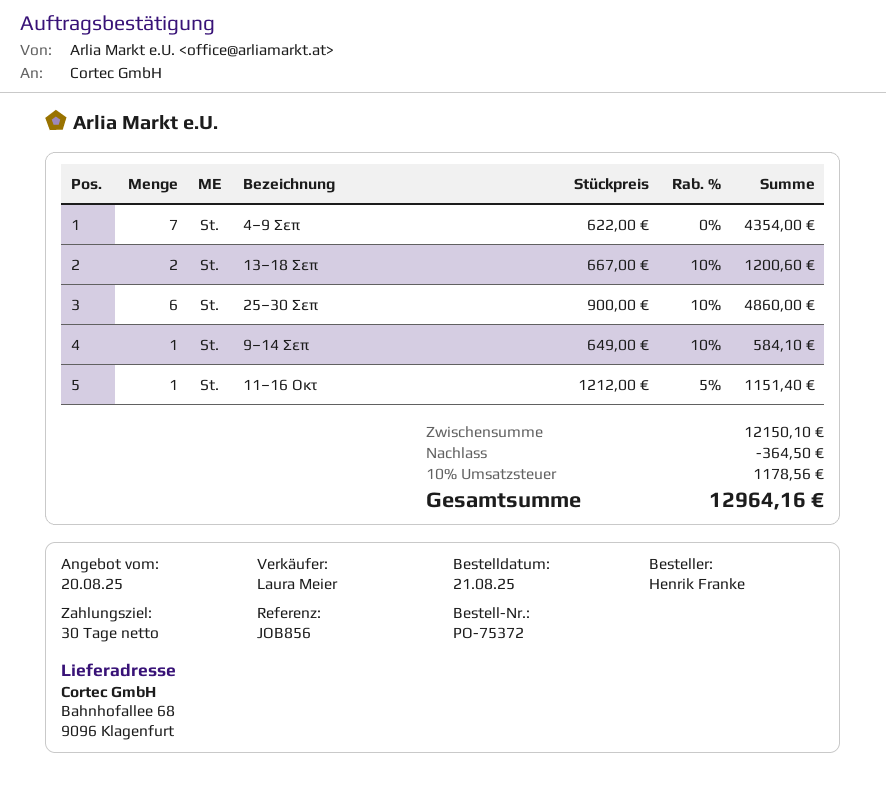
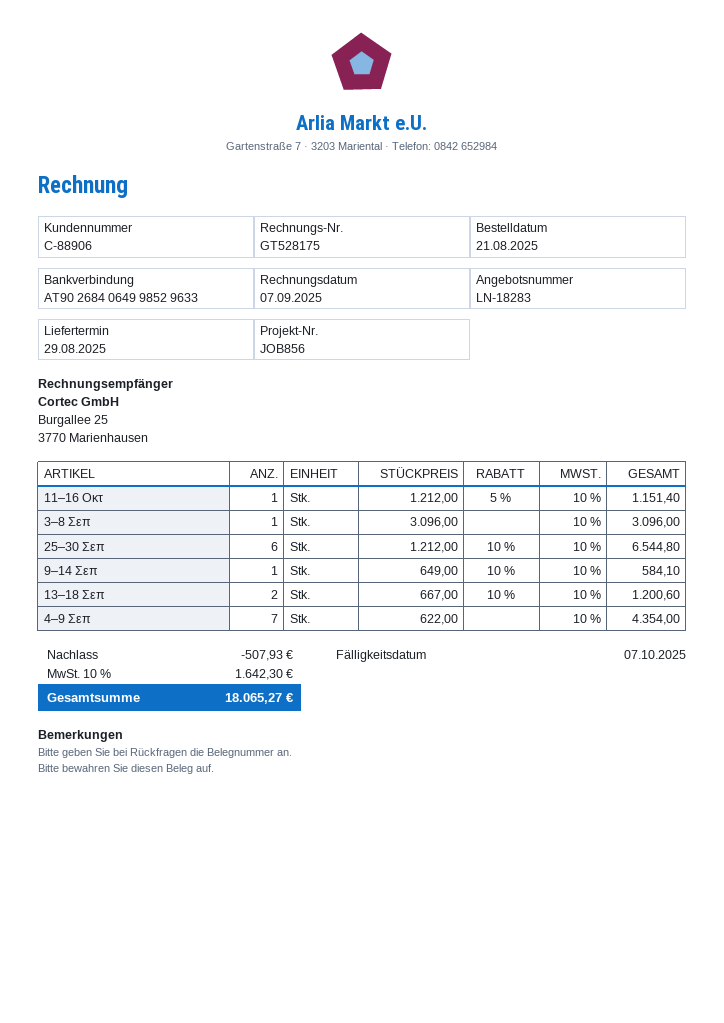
25–30 Σεπ: 6 x 900.00 - 10% = 4860.00 -> 6 x 1212.00 - 10% = 6544.80
3–8 Σεπ: none -> 1 x 3096.00 = 3096.00
discount: 364.50 -> 507.93
tax: 10% = 1178.56 -> 10% = 1642.30
total: 12964.16 -> 18065.27

